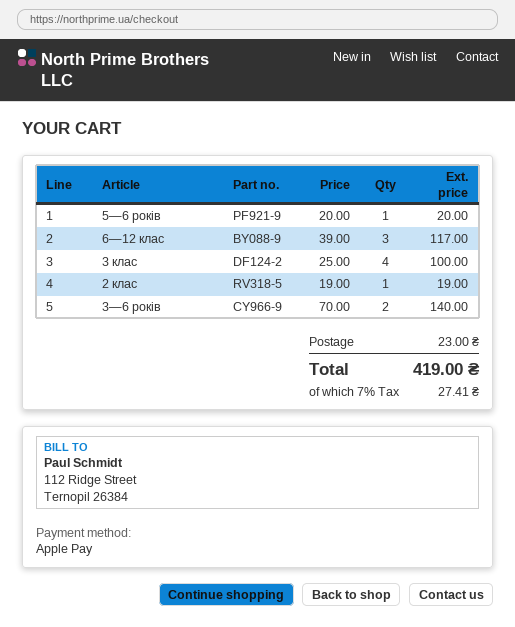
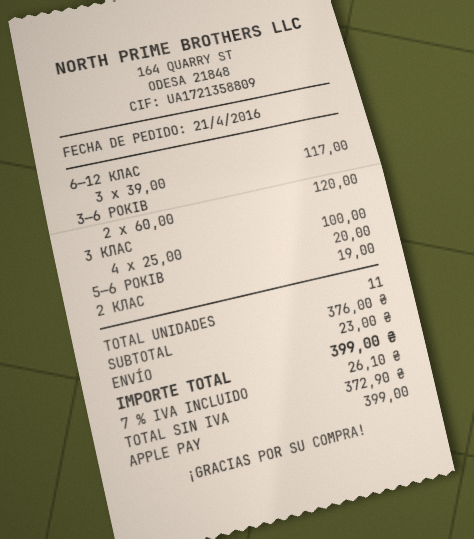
3—6 років: 2 x 70.00 = 140.00 -> 2 x 60.00 = 120.00
tax: 7% = 27.41 -> 7% = 26.10
total: 419.00 -> 399.00

